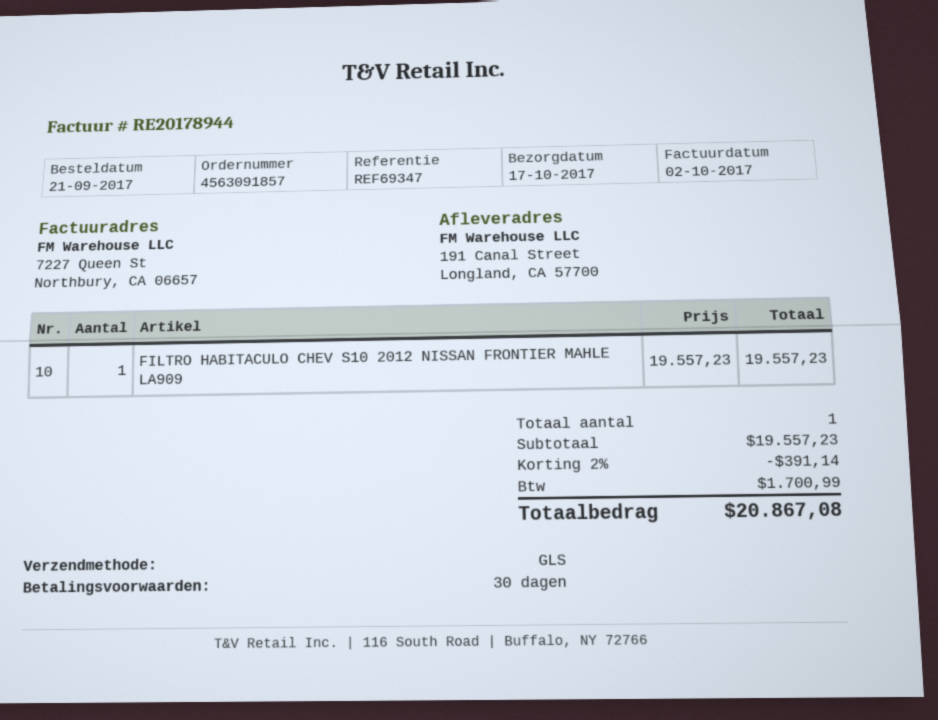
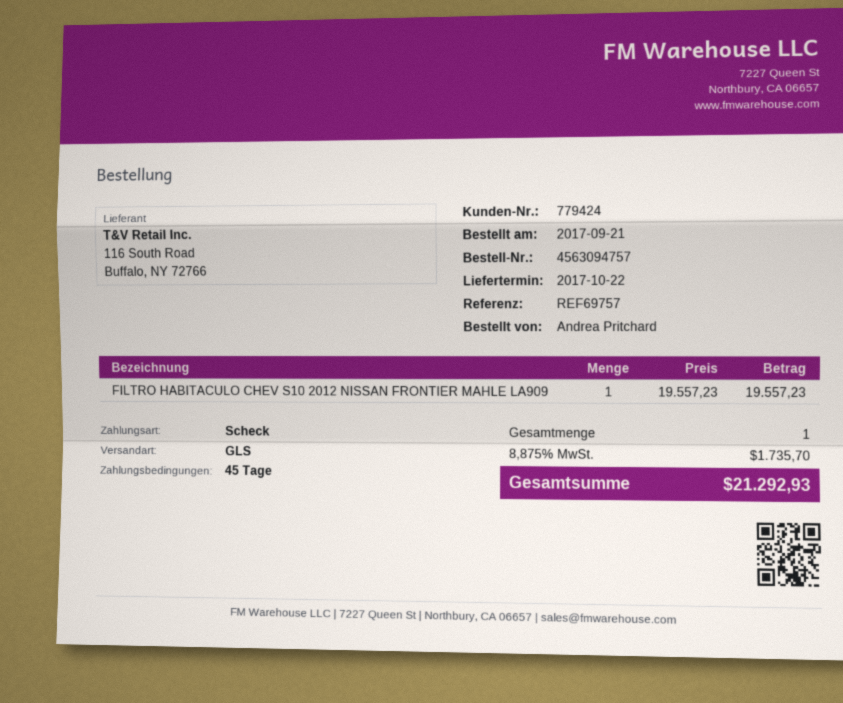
order number: 4563091857 -> 4563094757
delivery date: 2017-10-17 -> 2017-10-22
payment terms: 30 days -> 45 days
reference: REF69347 -> REF69757
discount: 2% = 391.14 -> none
tax: 1700.99 -> 1735.70
total: 20867.08 -> 21292.93

